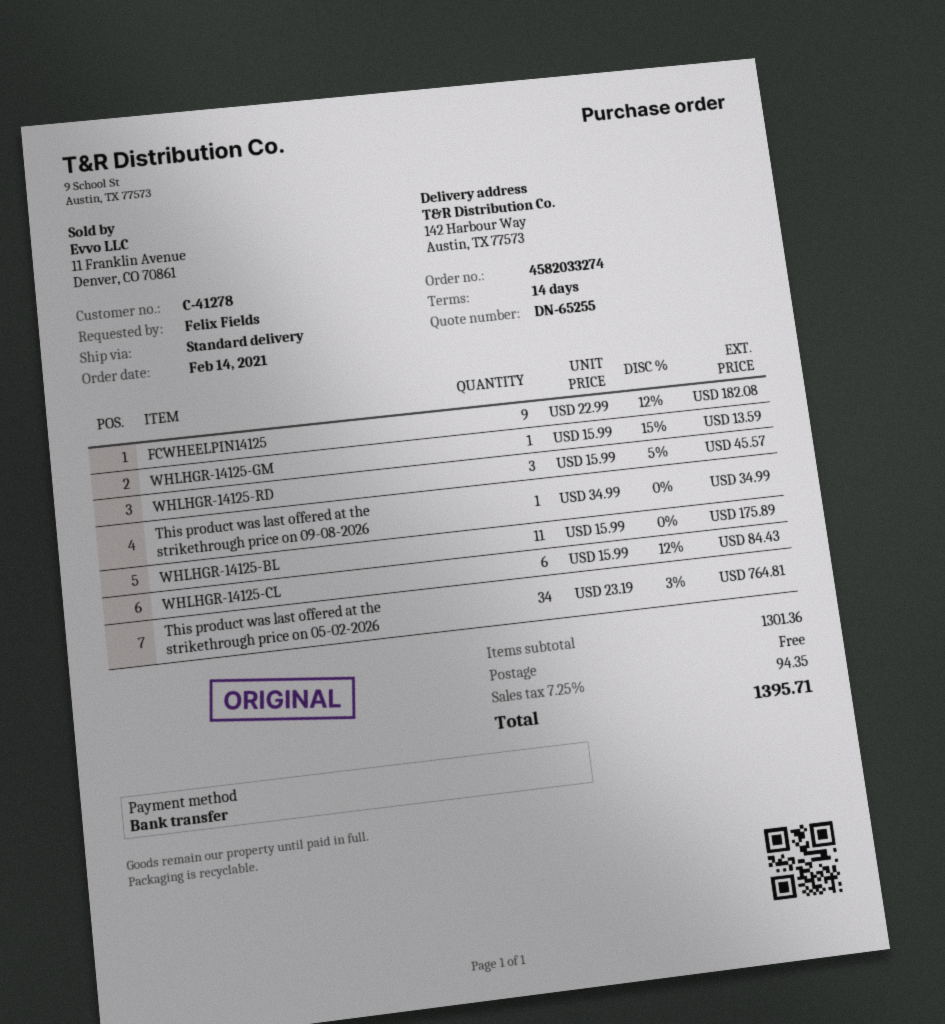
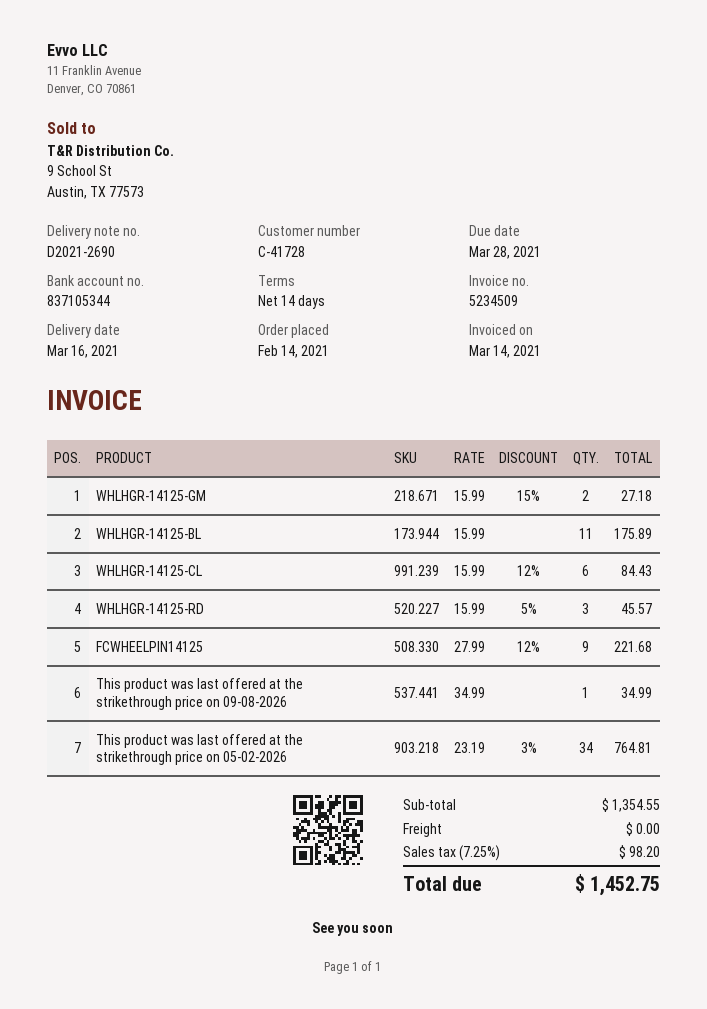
customer number: C-41278 -> C-41728
FCWHEELPIN14125: 9 x 22.99 - 12% = 182.08 -> 9 x 27.99 - 12% = 221.68
WHLHGR-14125-GM: 1 x 15.99 - 15% = 13.59 -> 2 x 15.99 - 15% = 27.18
subtotal: 1301.36 -> 1354.55
tax: 7.25% = 94.35 -> 7.25% = 98.20
total: 1395.71 -> 1452.75

